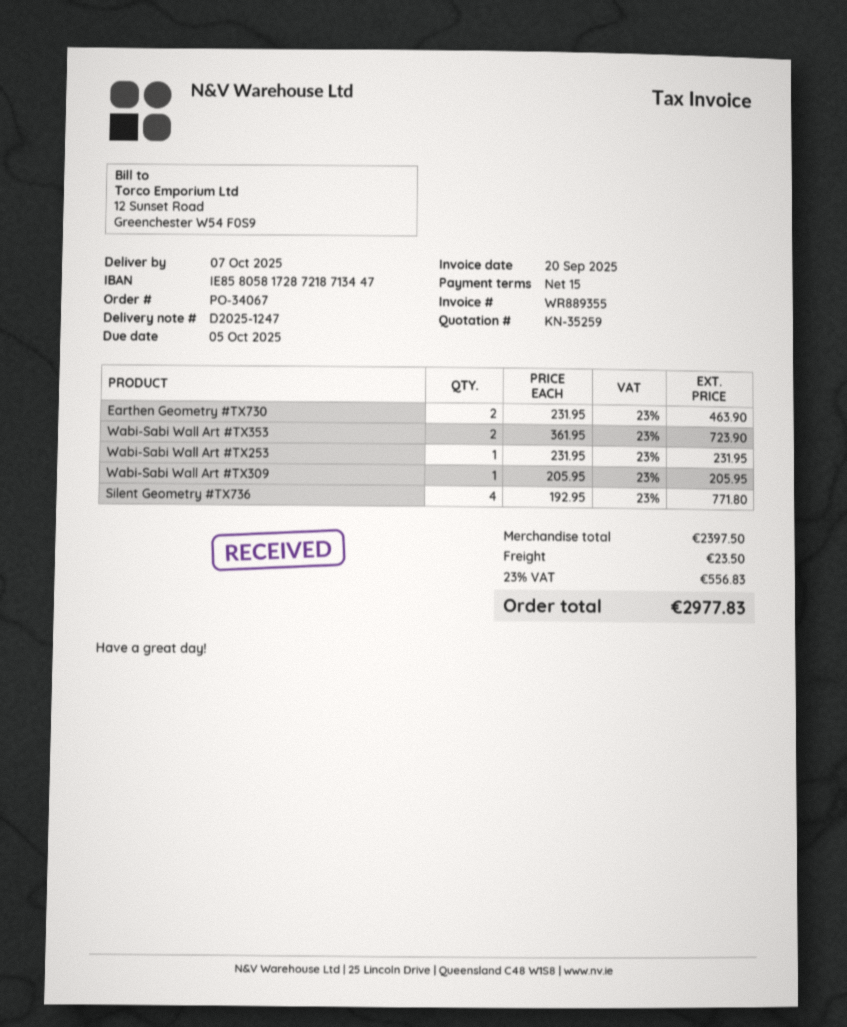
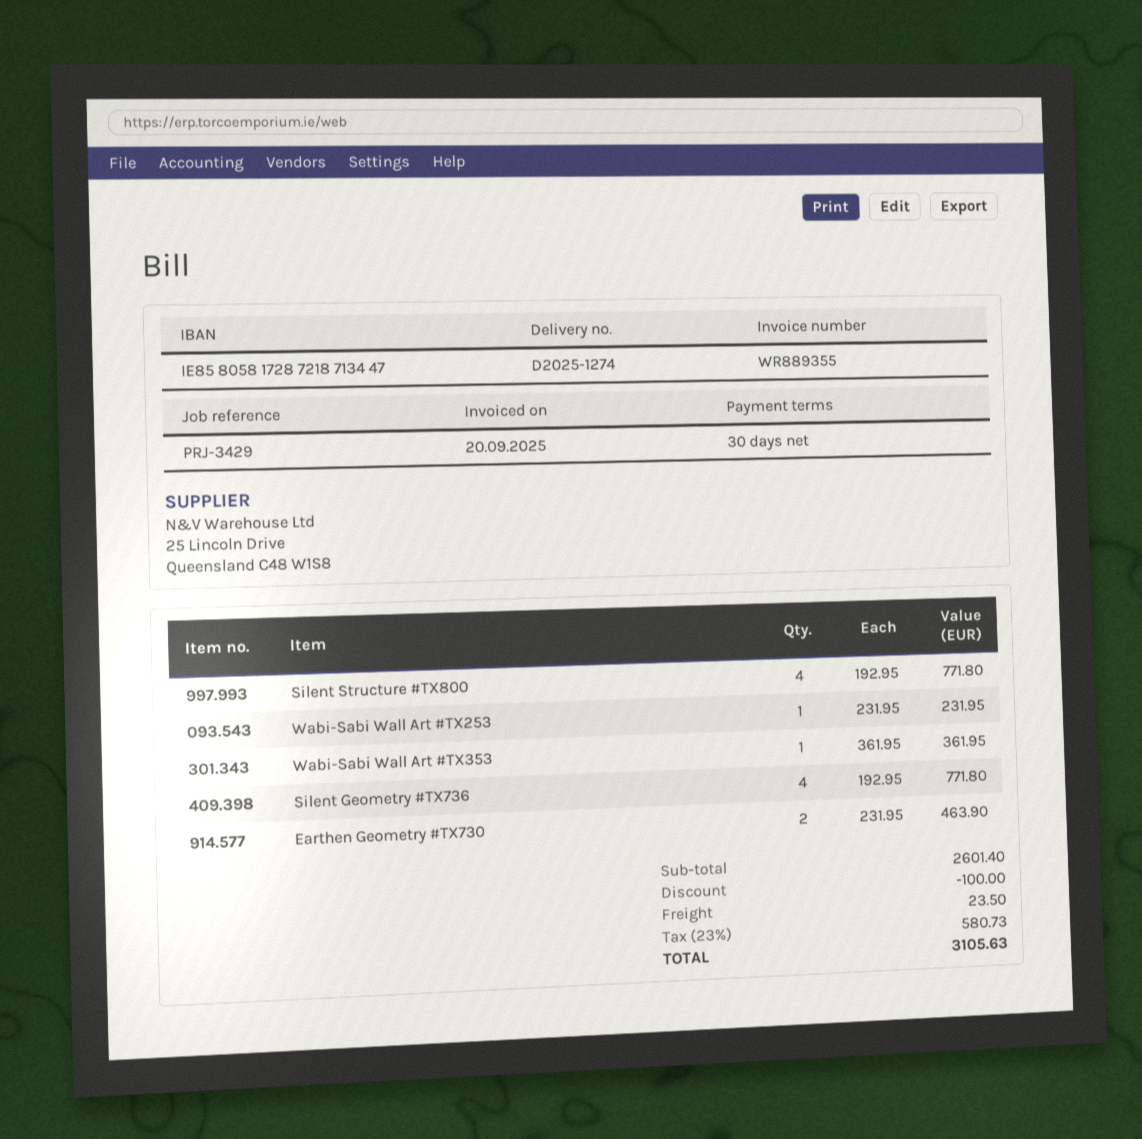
delivery note number: D2025-1247 -> D2025-1274
payment terms: 15 days -> 30 days
Wabi-Sabi Wall Art #TX353: 2 x 361.95 = 723.90 -> 1 x 361.95 = 361.95
Wabi-Sabi Wall Art #TX309: 1 x 205.95 = 205.95 -> none
Silent Structure #TX800: none -> 4 x 192.95 = 771.80
subtotal: 2397.50 -> 2601.40
discount: none -> 100.00
tax: 23% = 556.83 -> 23% = 580.73
total: 2977.83 -> 3105.63

